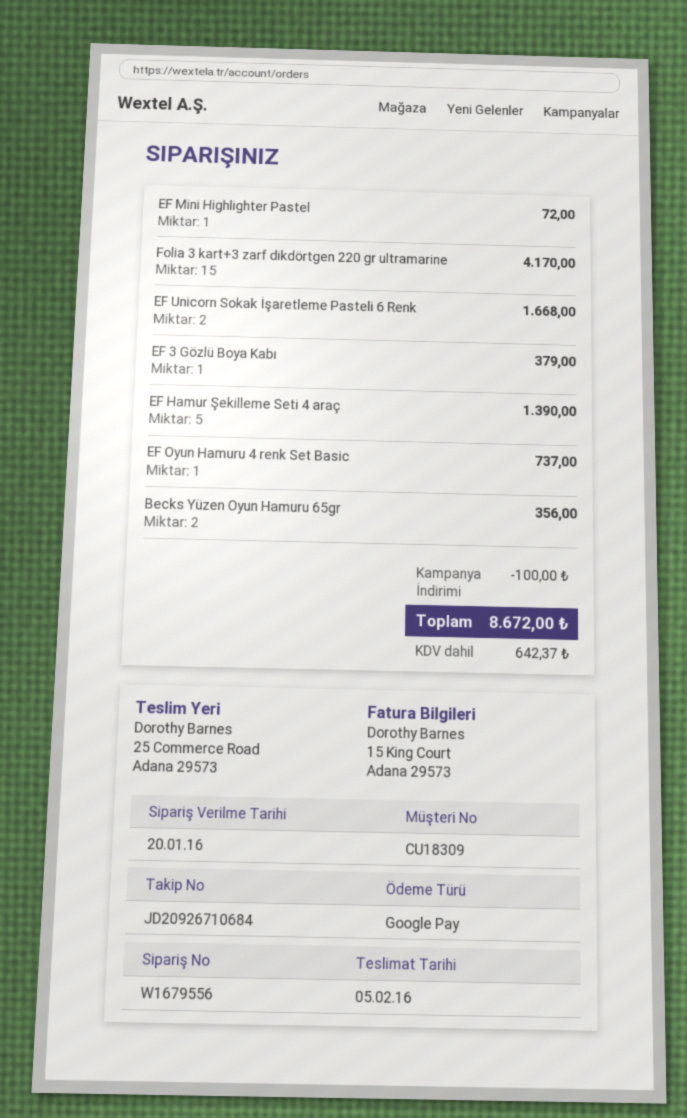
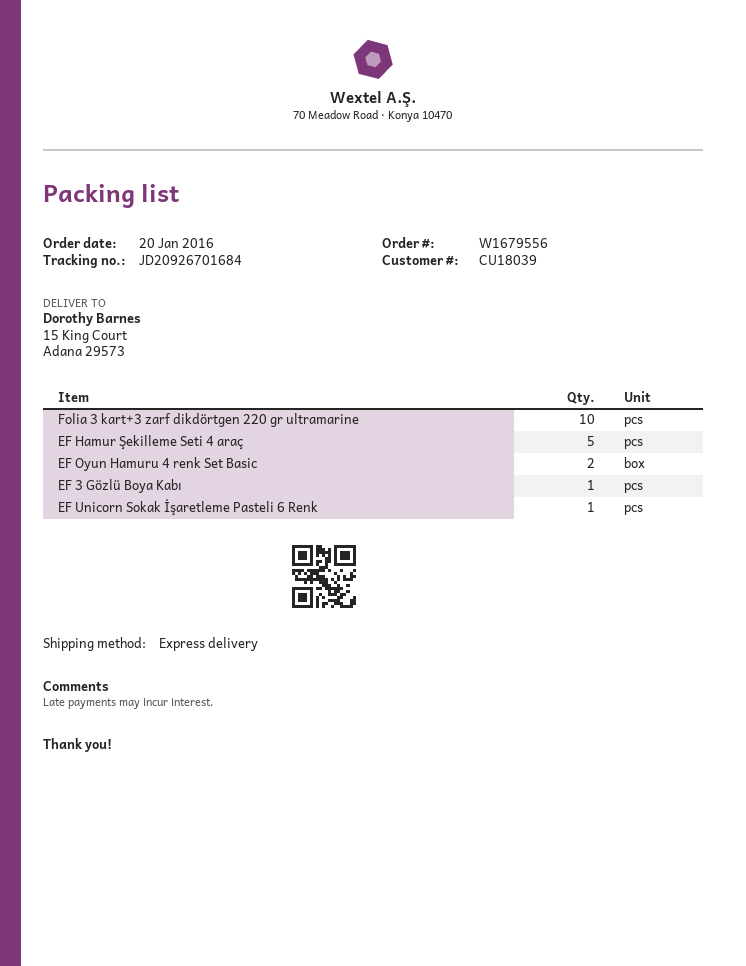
customer number: CU18309 -> CU18039
tracking number: JD20926710684 -> JD20926701684
ship to: 25 Commerce Road, Adana 29573 -> 15 King Court, Adana 29573
EF Mini Highlighter Pastel: 1 -> none
Folia 3 kart+3 zarf dikdörtgen 220 gr ultramarine: 15 -> 10
EF Unicorn Sokak İşaretleme Pasteli 6 Renk: 2 -> 1
EF Oyun Hamuru 4 renk Set Basic: 1 -> 2
Becks Yüzen Oyun Hamuru 65gr: 2 -> none

